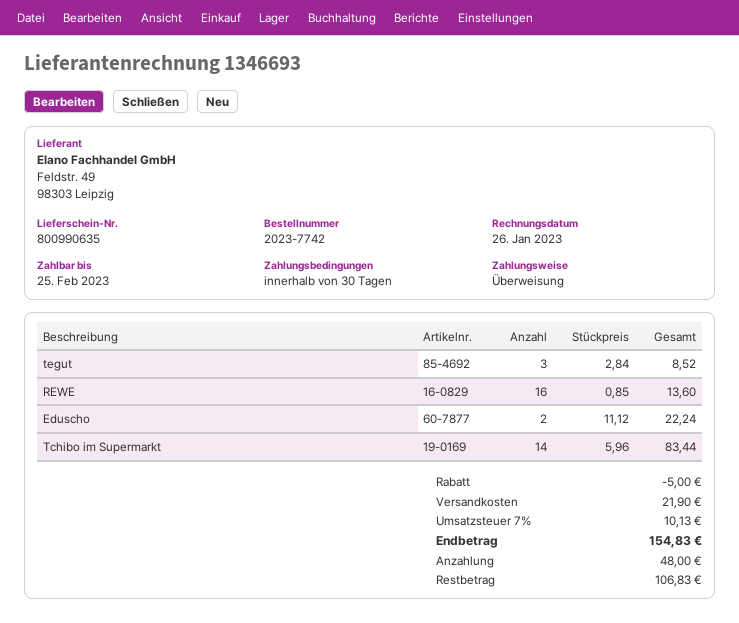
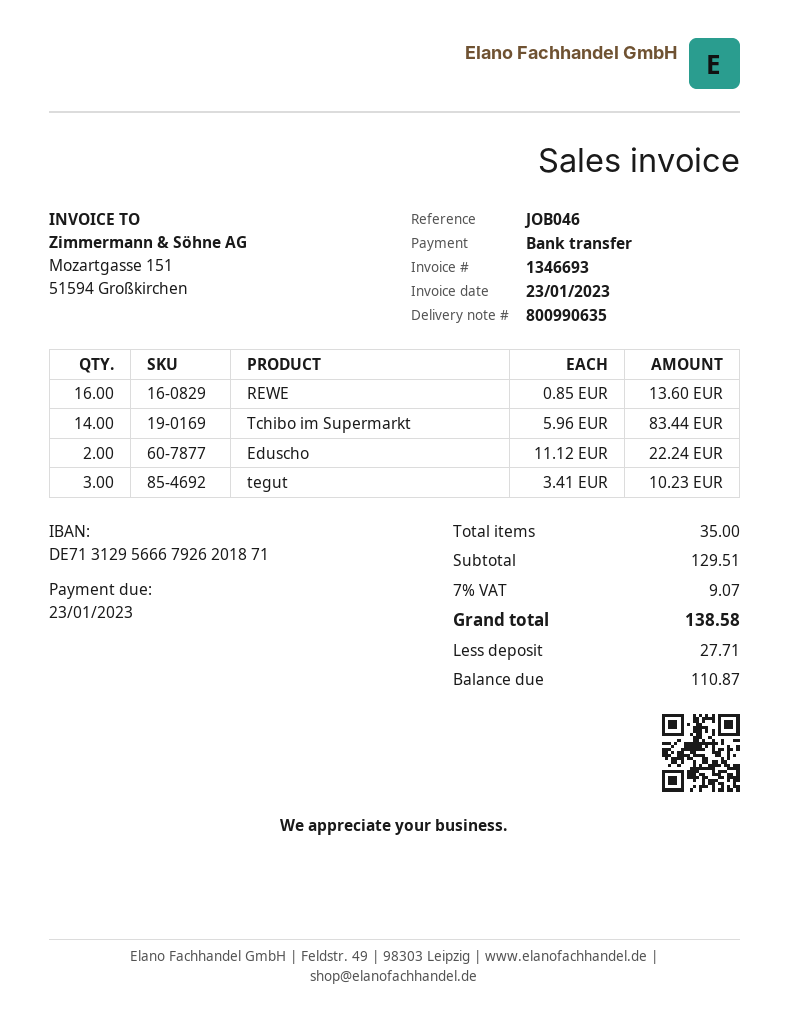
invoice date: 2023-01-26 -> 2023-01-23
due date: 2023-02-25 -> 2023-01-23
tegut: 3 x 2.84 = 8.52 -> 3 x 3.41 = 10.23
discount: 5.00 -> none
shipping: 21.90 -> none
tax: 7% = 10.13 -> 7% = 9.07
total: 154.83 -> 138.58
deposit: 48.00 -> 27.71
balance: 106.83 -> 110.87

